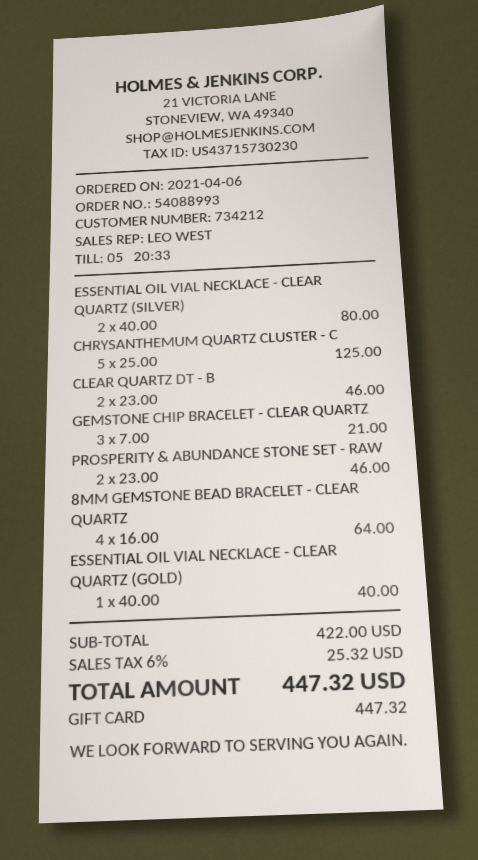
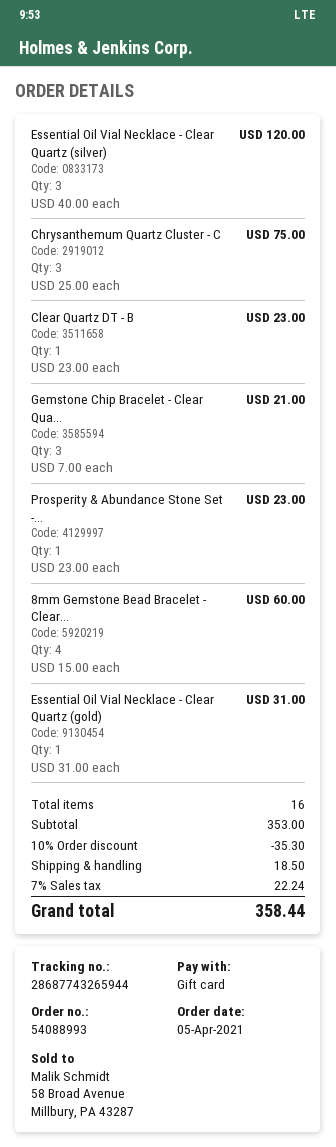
order date: 2021-04-06 -> 2021-04-05
ESSENTIAL OIL VIAL NECKLACE - CLEAR QUARTZ (SILVER): 2 x 40.00 = 80.00 -> 3 x 40.00 = 120.00
CHRYSANTHEMUM QUARTZ CLUSTER - C: 5 x 25.00 = 125.00 -> 3 x 25.00 = 75.00
CLEAR QUARTZ DT - B: 2 x 23.00 = 46.00 -> 1 x 23.00 = 23.00
PROSPERITY & ABUNDANCE STONE SET - RAW: 2 x 23.00 = 46.00 -> 1 x 23.00 = 23.00
8MM GEMSTONE BEAD BRACELET - CLEAR QUARTZ: 4 x 16.00 = 64.00 -> 4 x 15.00 = 60.00
ESSENTIAL OIL VIAL NECKLACE - CLEAR QUARTZ (GOLD): 1 x 40.00 = 40.00 -> 1 x 31.00 = 31.00
subtotal: 422.00 -> 353.00
discount: none -> 10% = 35.30
shipping: none -> 18.50
tax: 6% = 25.32 -> 7% = 22.24
total: 447.32 -> 358.44

